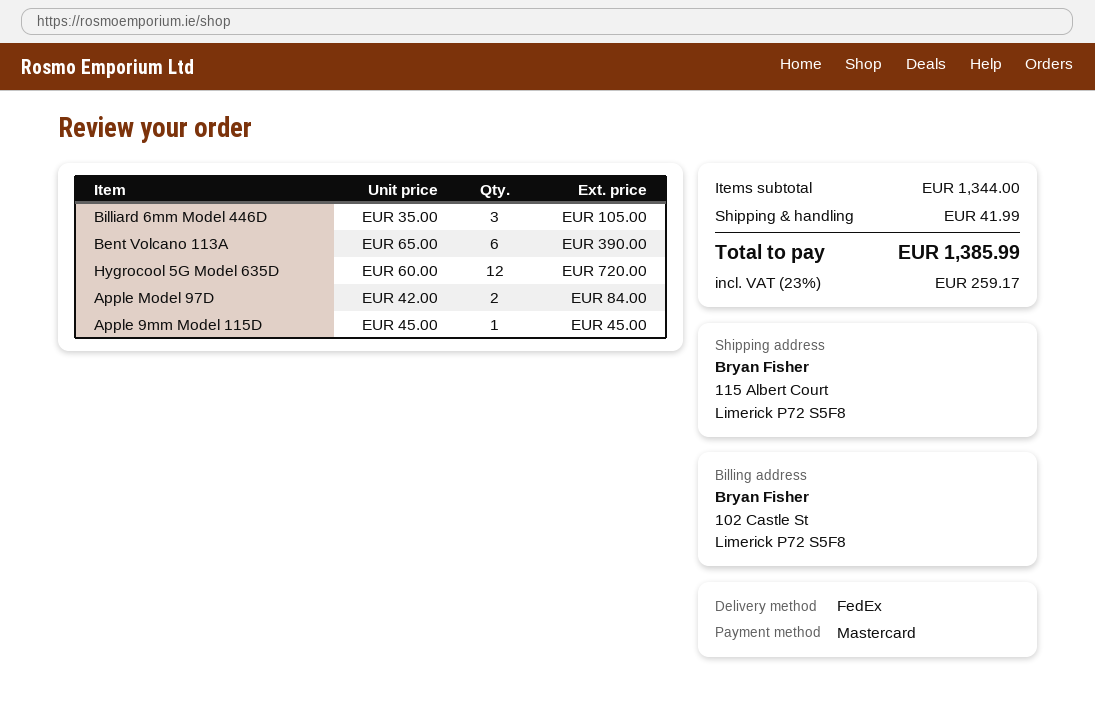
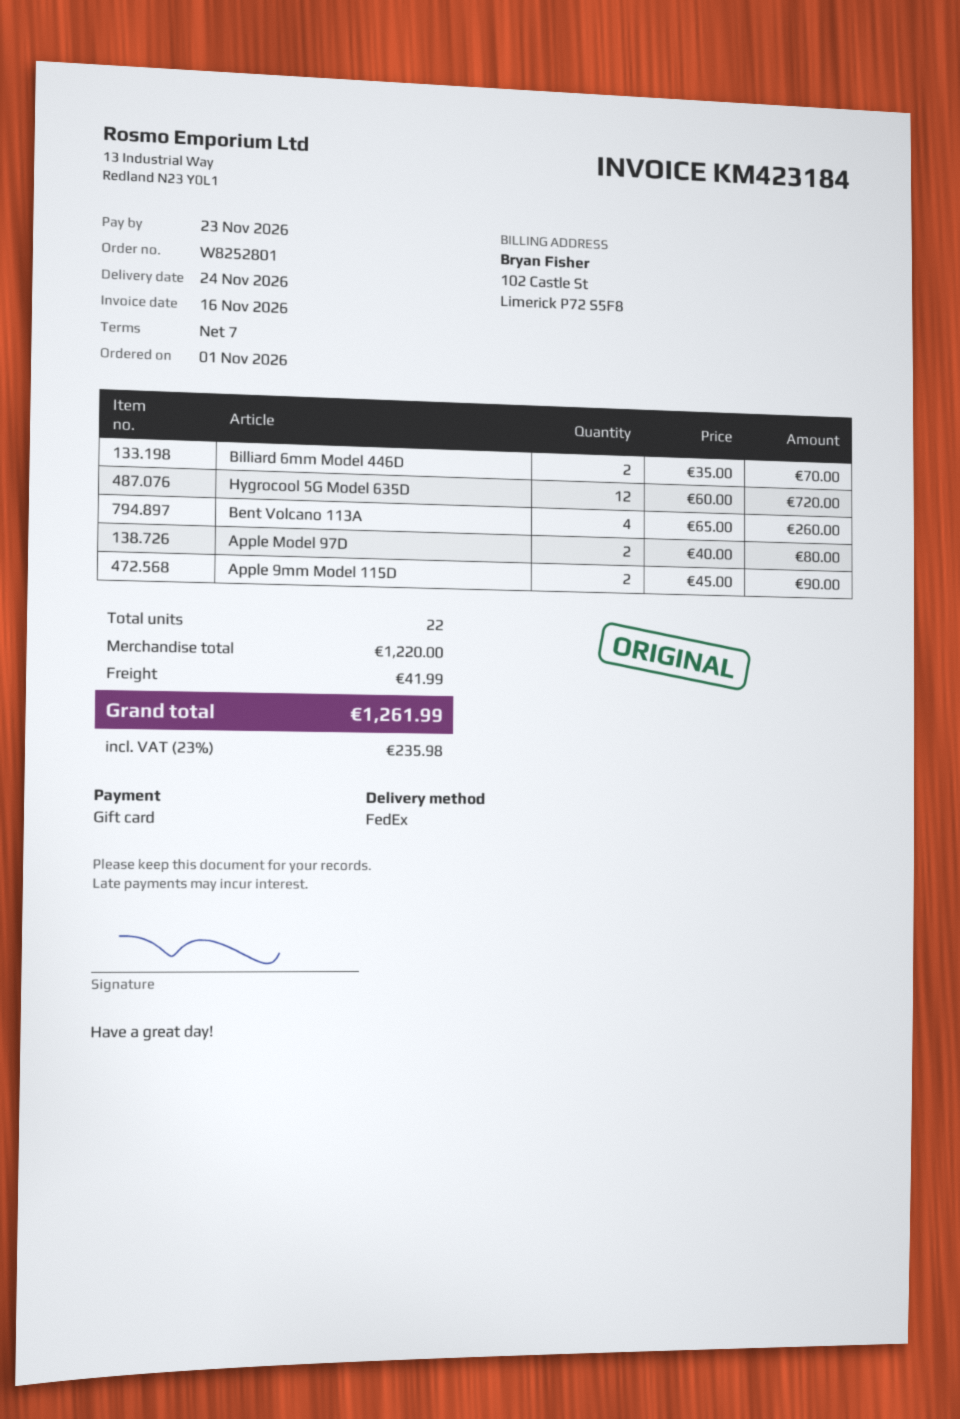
payment method: Mastercard -> gift card
Billiard 6mm Model 446D: 3 x 35.00 = 105.00 -> 2 x 35.00 = 70.00
Bent Volcano 113A: 6 x 65.00 = 390.00 -> 4 x 65.00 = 260.00
Apple Model 97D: 2 x 42.00 = 84.00 -> 2 x 40.00 = 80.00
Apple 9mm Model 115D: 1 x 45.00 = 45.00 -> 2 x 45.00 = 90.00
subtotal: 1344.00 -> 1220.00
tax: 23% = 259.17 -> 23% = 235.98
total: 1385.99 -> 1261.99

